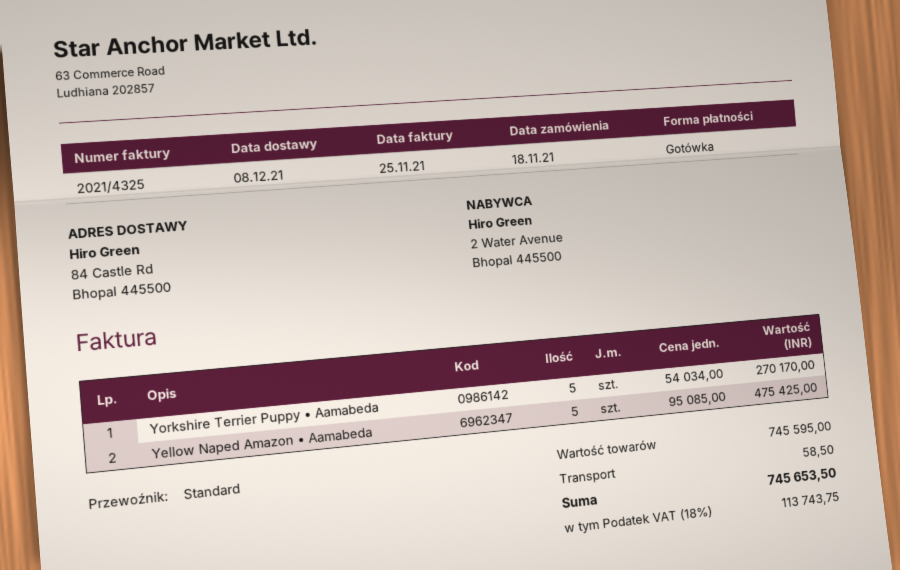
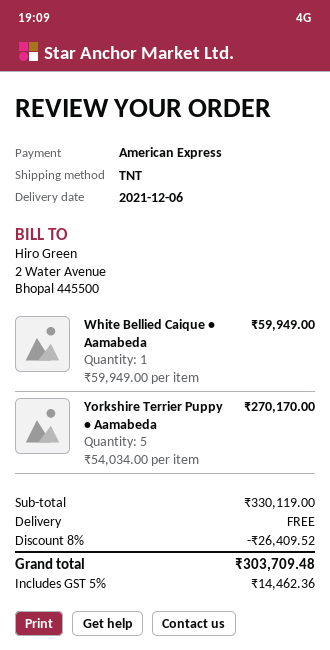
delivery date: 2021-12-08 -> 2021-12-06
payment method: cash -> American Express
shipping method: standard -> TNT
Yellow Naped Amazon • Aamabeda: 5 x 95085.00 = 475425.00 -> none
White Bellied Caique • Aamabeda: none -> 1 x 59949.00 = 59949.00
subtotal: 745595.00 -> 330119.00
discount: none -> 8% = 26409.52
shipping: 58.50 -> 0.00
tax: 18% = 113743.75 -> 5% = 14462.36
total: 745653.50 -> 303709.48

